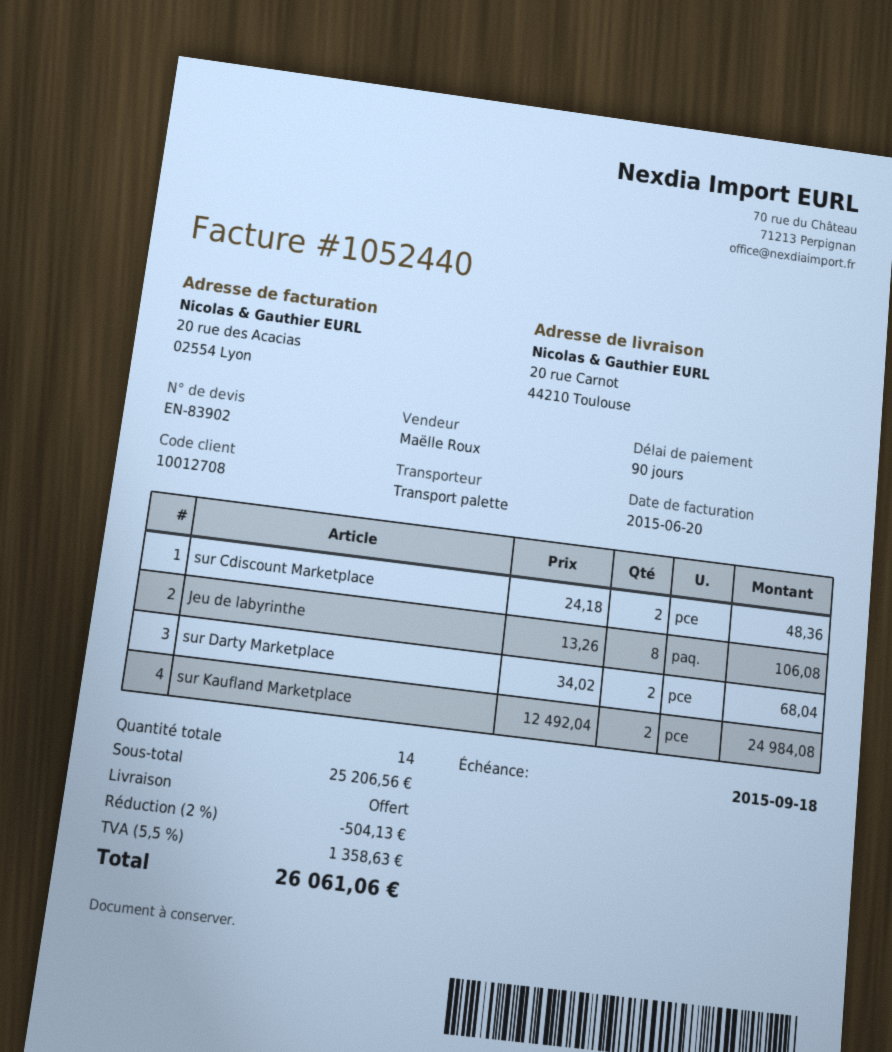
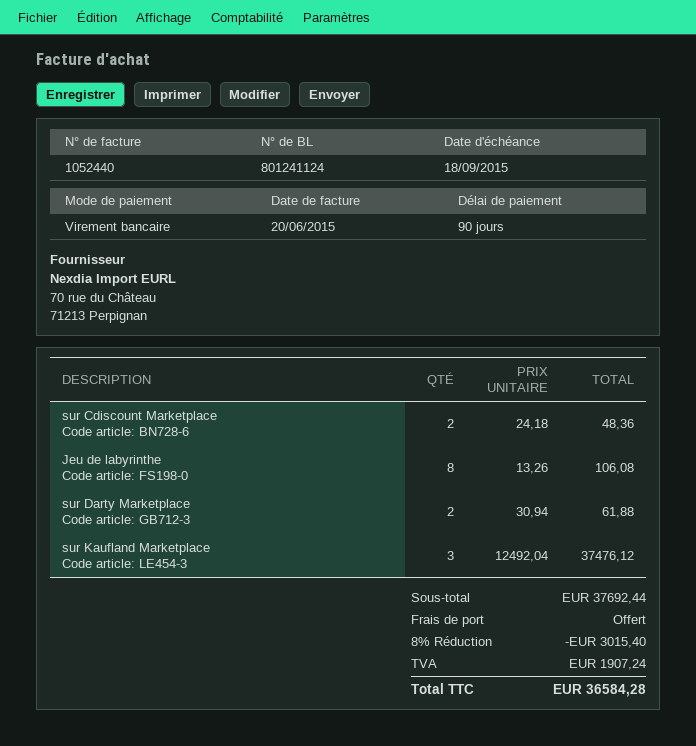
sur Darty Marketplace: 2 x 34.02 = 68.04 -> 2 x 30.94 = 61.88
sur Kaufland Marketplace: 2 x 12492.04 = 24984.08 -> 3 x 12492.04 = 37476.12
subtotal: 25206.56 -> 37692.44
discount: 2% = 504.13 -> 8% = 3015.40
tax: 1358.63 -> 1907.24
total: 26061.06 -> 36584.28

